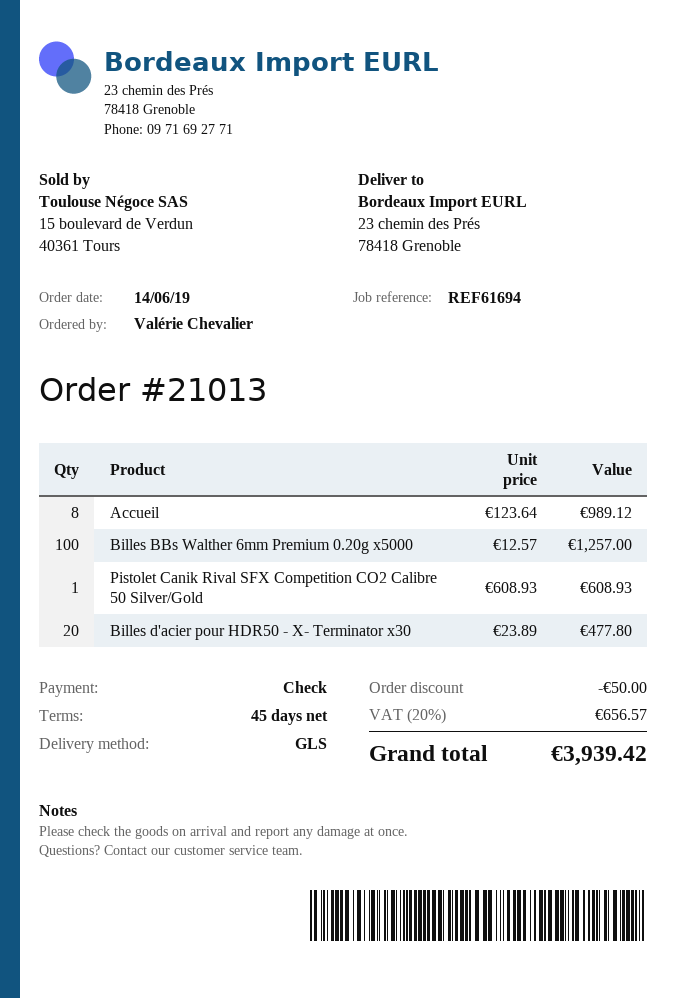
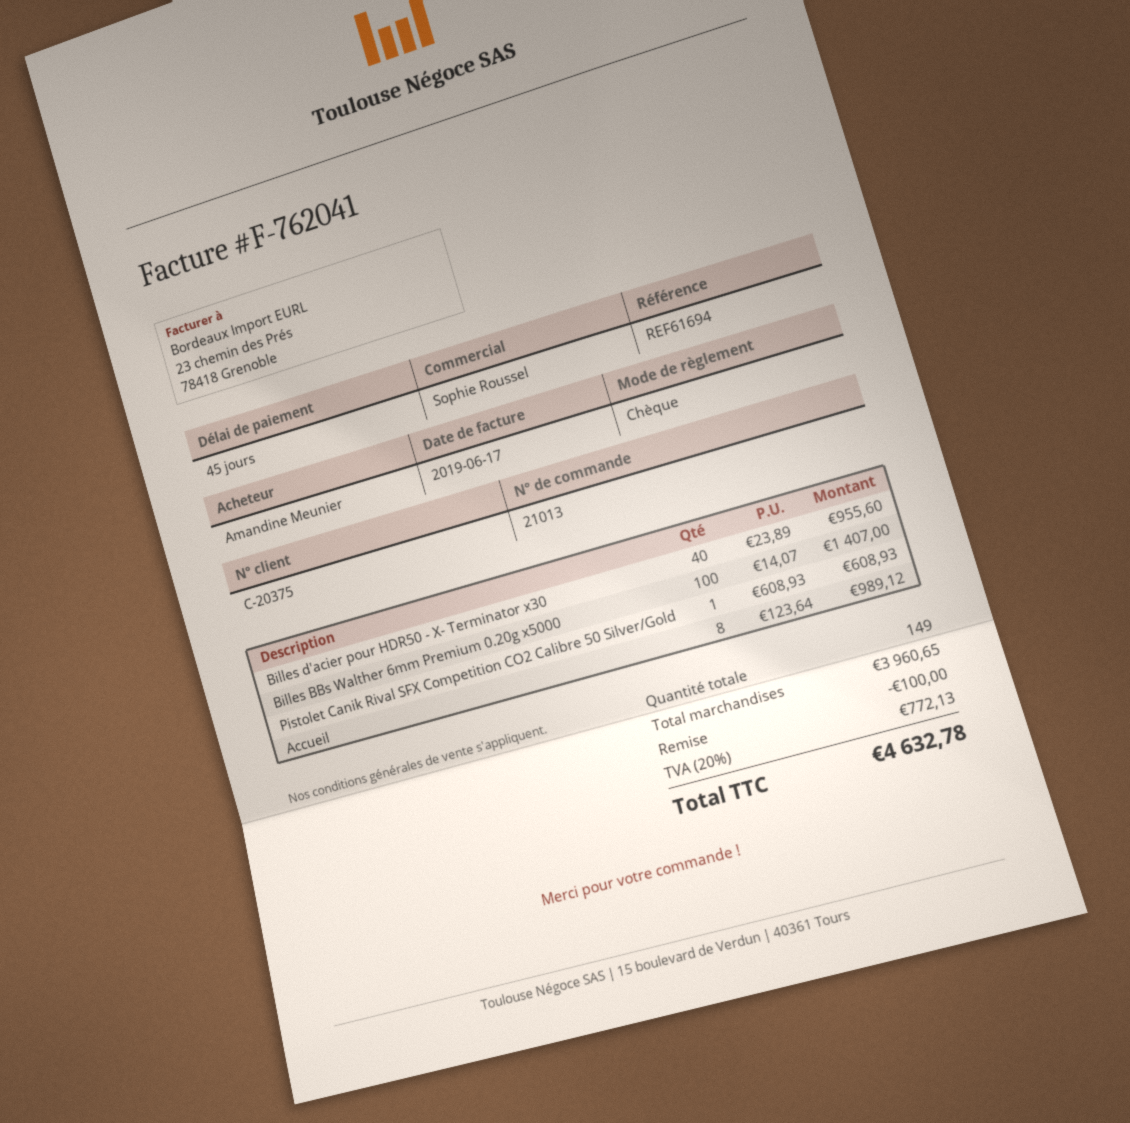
ordered by: Valérie Chevalier -> Amandine Meunier
Billes BBs Walther 6mm Premium 0.20g x5000: 100 x 12.57 = 1257.00 -> 100 x 14.07 = 1407.00
Billes d'acier pour HDR50 - X- Terminator x30: 20 x 23.89 = 477.80 -> 40 x 23.89 = 955.60
discount: 50.00 -> 100.00
tax: 20% = 656.57 -> 20% = 772.13
total: 3939.42 -> 4632.78

